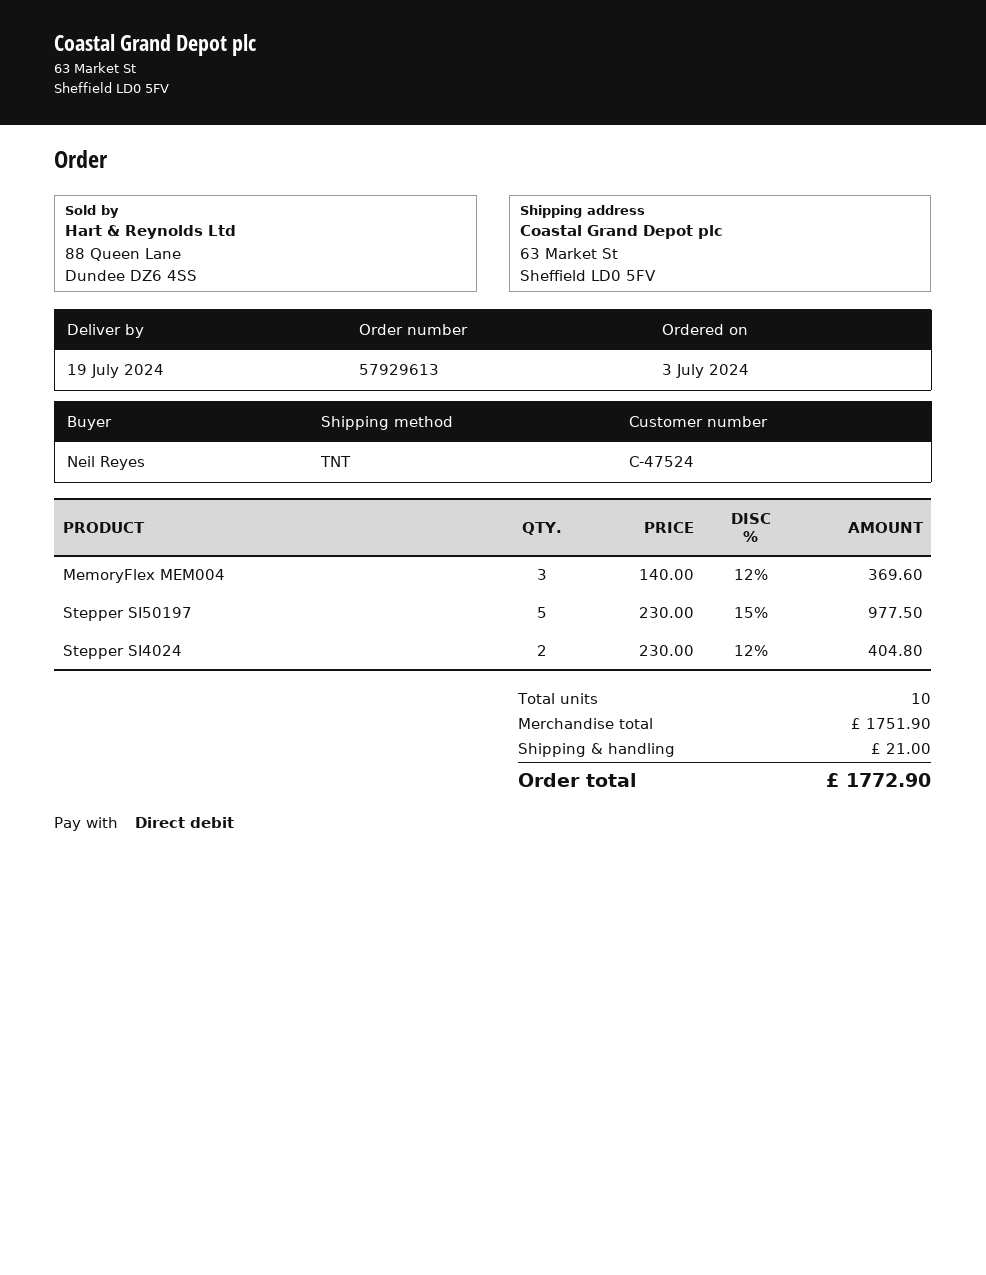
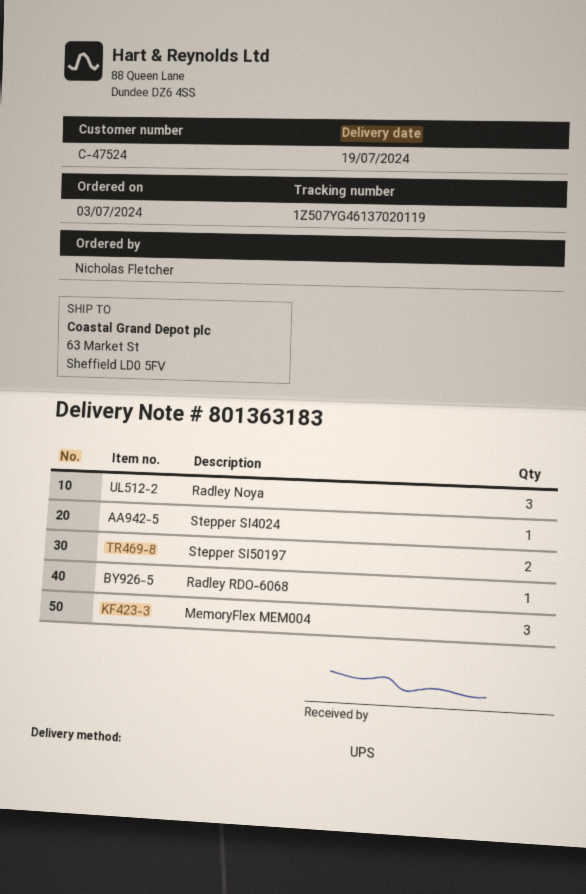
ordered by: Neil Reyes -> Nicholas Fletcher
shipping method: TNT -> UPS
Stepper SI50197: 5 -> 2
Stepper SI4024: 2 -> 1
Radley Noya: none -> 3
Radley RDO-6068: none -> 1

